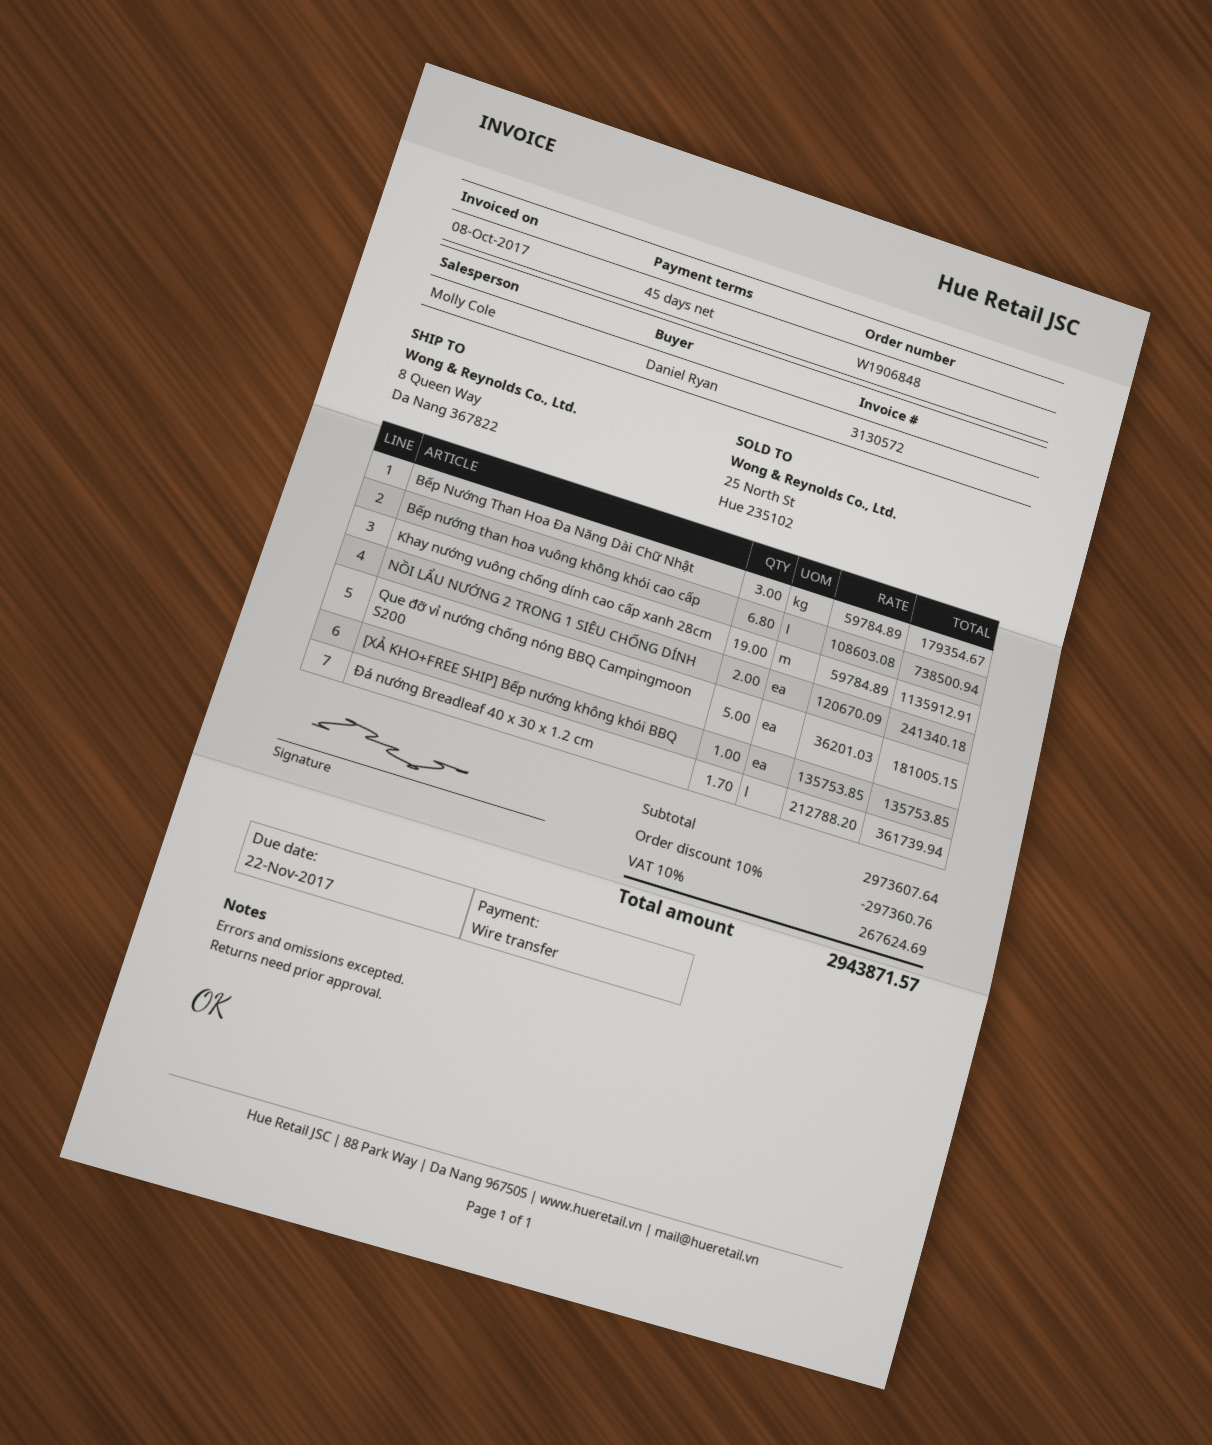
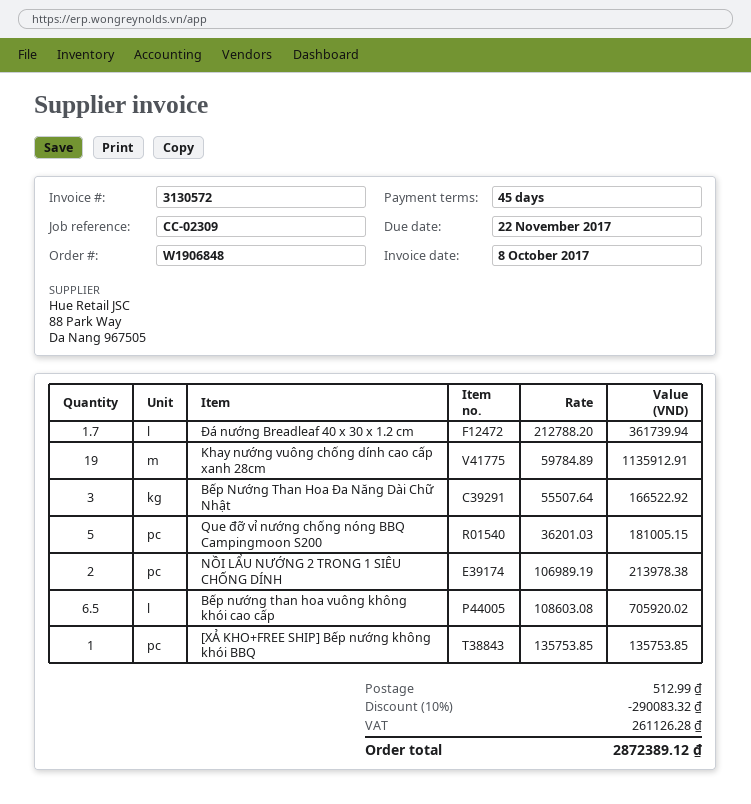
Bếp Nướng Than Hoa Đa Năng Dài Chữ Nhật: 3 x 59784.89 = 179354.67 -> 3 x 55507.64 = 166522.92
Bếp nướng than hoa vuông không khói cao cấp: 6.8 x 108603.08 = 738500.94 -> 6.5 x 108603.08 = 705920.02
NỒI LẨU NƯỚNG 2 TRONG 1 SIÊU CHỐNG DÍNH: 2 x 120670.09 = 241340.18 -> 2 x 106989.19 = 213978.38
discount: 10% = 297360.76 -> 10% = 290083.32
shipping: none -> 512.99
tax: 267624.69 -> 261126.28
total: 2943871.57 -> 2872389.12

